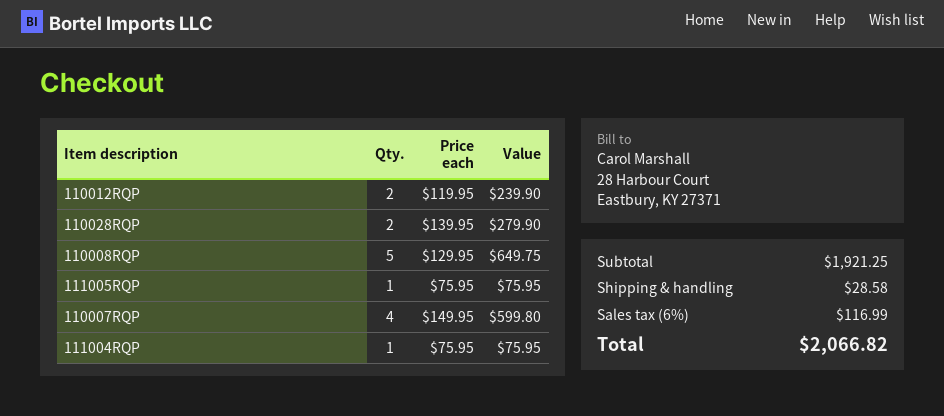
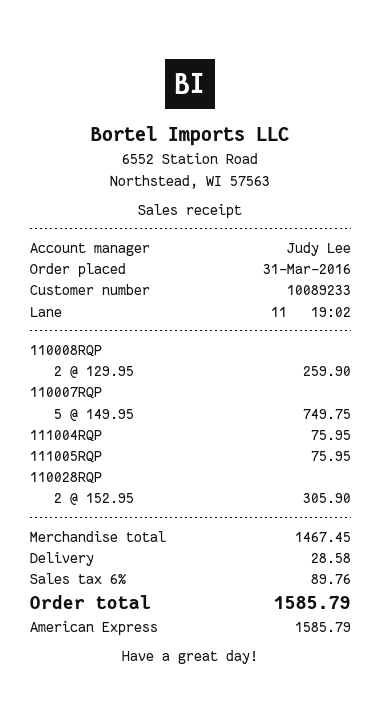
110012RQP: 2 x 119.95 = 239.90 -> none
110028RQP: 2 x 139.95 = 279.90 -> 2 x 152.95 = 305.90
110008RQP: 5 x 129.95 = 649.75 -> 2 x 129.95 = 259.90
110007RQP: 4 x 149.95 = 599.80 -> 5 x 149.95 = 749.75
subtotal: 1921.25 -> 1467.45
tax: 6% = 116.99 -> 6% = 89.76
total: 2066.82 -> 1585.79

